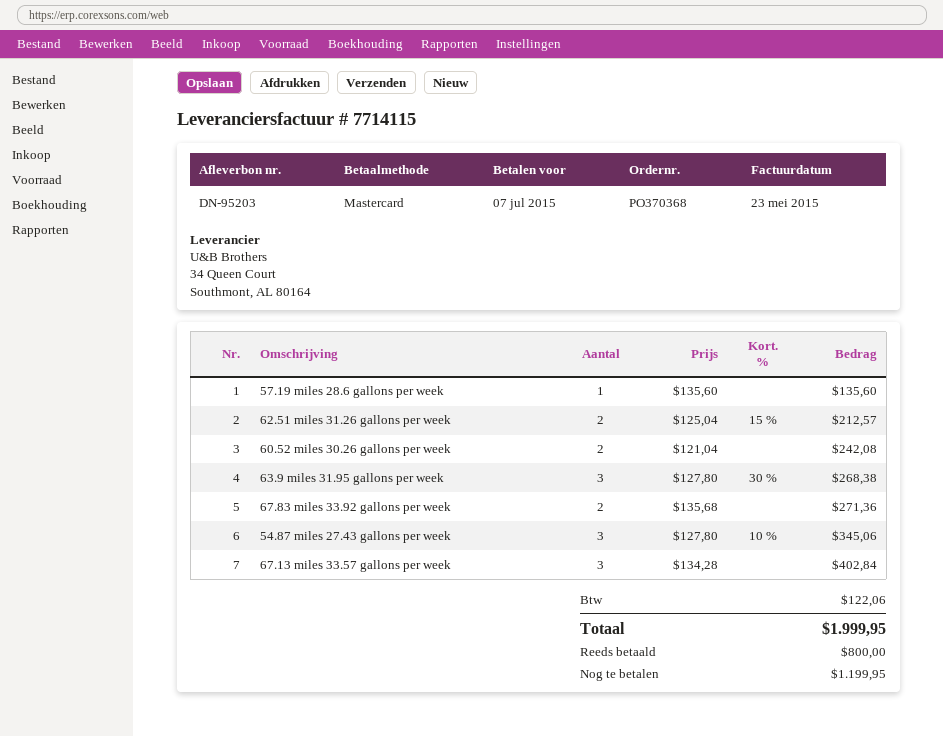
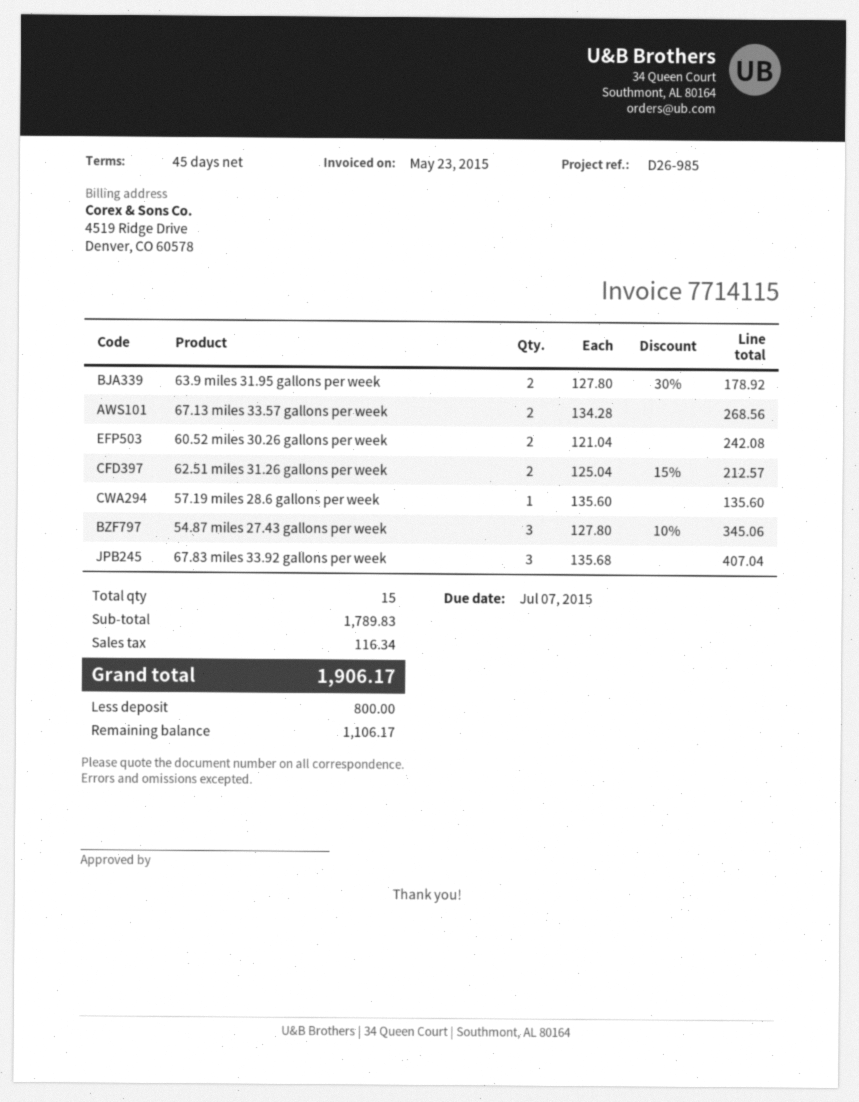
63.9 miles 31.95 gallons per week: 3 x 127.80 - 30% = 268.38 -> 2 x 127.80 - 30% = 178.92
67.83 miles 33.92 gallons per week: 2 x 135.68 = 271.36 -> 3 x 135.68 = 407.04
67.13 miles 33.57 gallons per week: 3 x 134.28 = 402.84 -> 2 x 134.28 = 268.56
tax: 122.06 -> 116.34
total: 1999.95 -> 1906.17
balance: 1199.95 -> 1106.17

